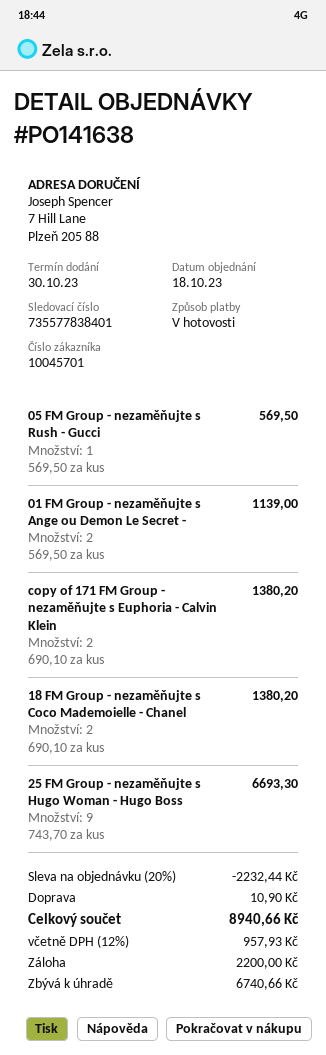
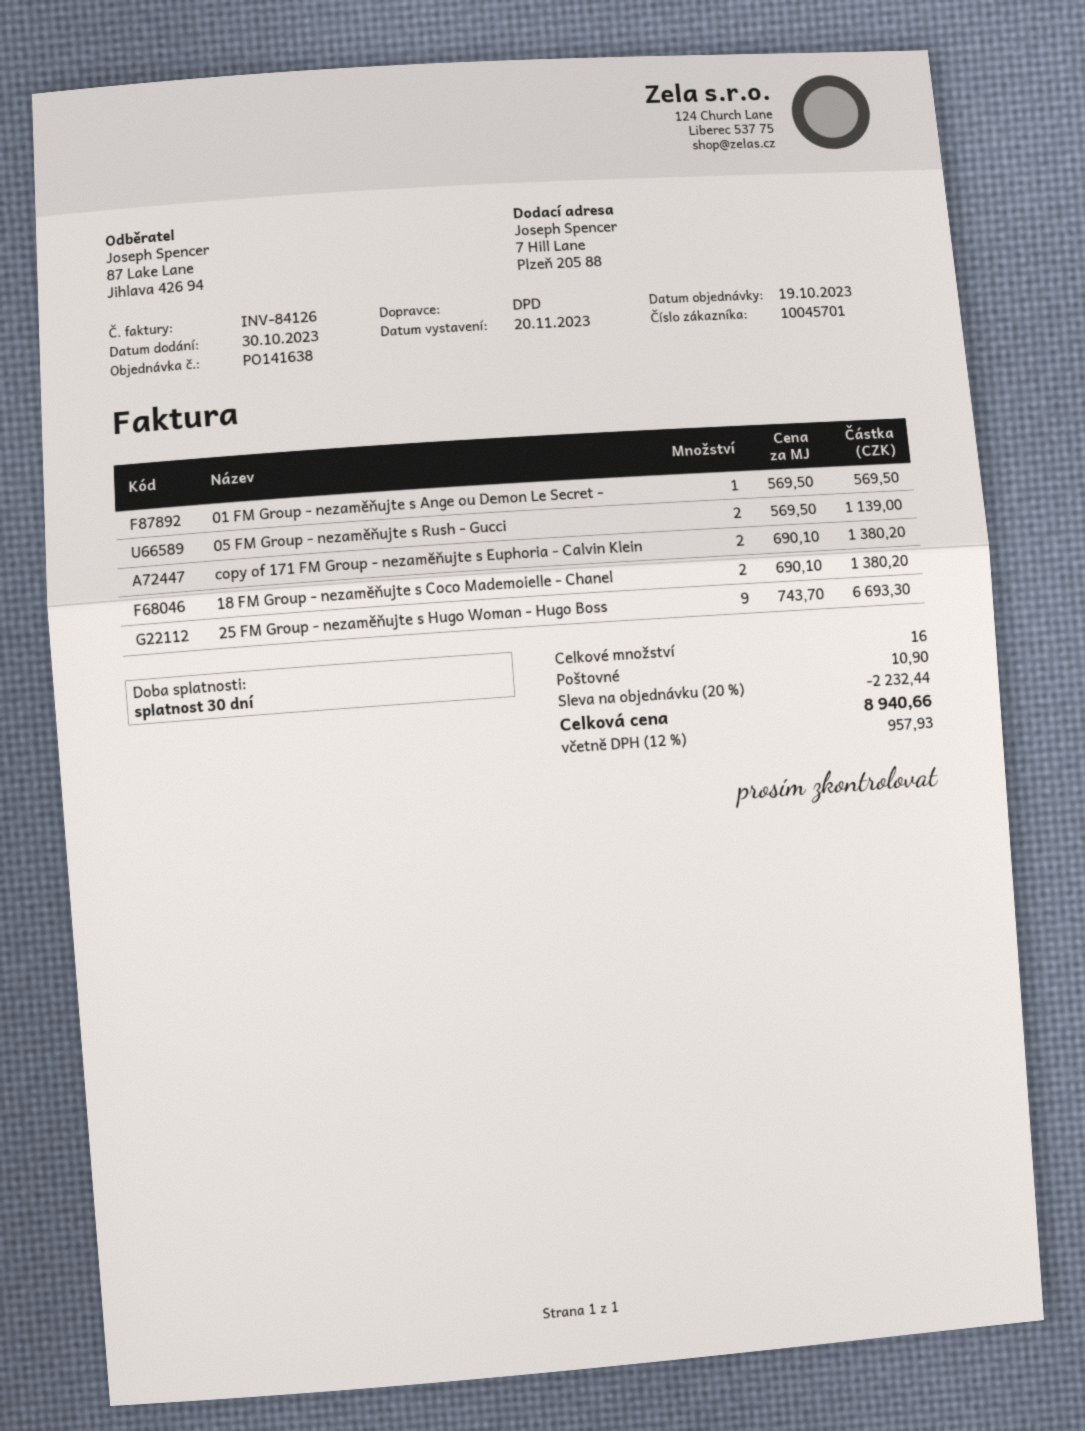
order date: 2023-10-18 -> 2023-10-19
05 FM Group - nezaměňujte s Rush - Gucci: 1 x 569.50 = 569.50 -> 2 x 569.50 = 1139.00
01 FM Group - nezaměňujte s Ange ou Demon Le Secret -: 2 x 569.50 = 1139.00 -> 1 x 569.50 = 569.50

